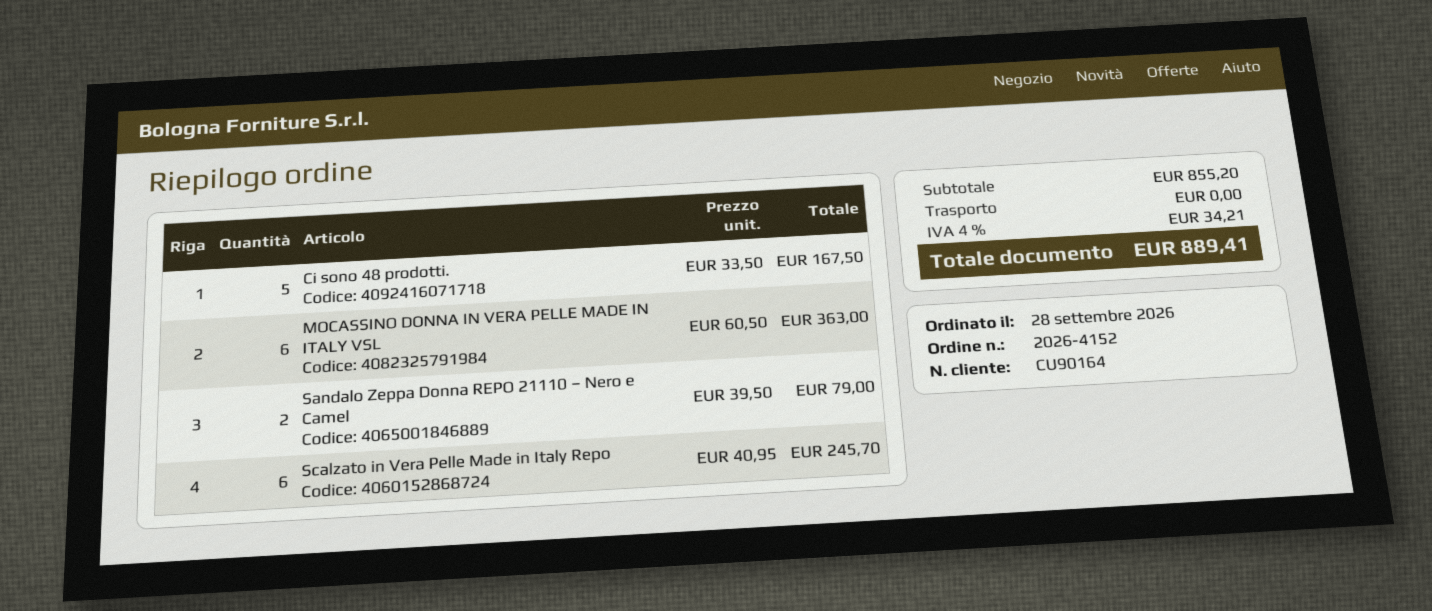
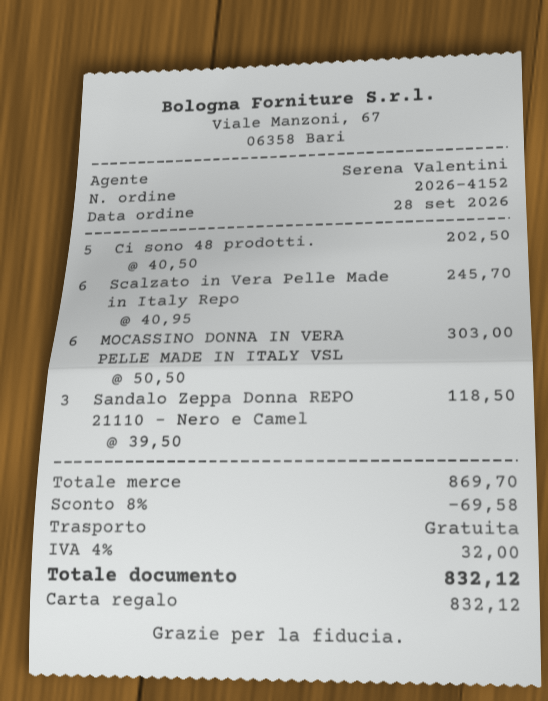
Ci sono 48 prodotti.: 5 x 33.50 = 167.50 -> 5 x 40.50 = 202.50
MOCASSINO DONNA IN VERA PELLE MADE IN ITALY VSL: 6 x 60.50 = 363.00 -> 6 x 50.50 = 303.00
Sandalo Zeppa Donna REPO 21110 – Nero e Camel: 2 x 39.50 = 79.00 -> 3 x 39.50 = 118.50
subtotal: 855.20 -> 869.70
discount: none -> 8% = 69.58
tax: 4% = 34.21 -> 4% = 32.00
total: 889.41 -> 832.12

